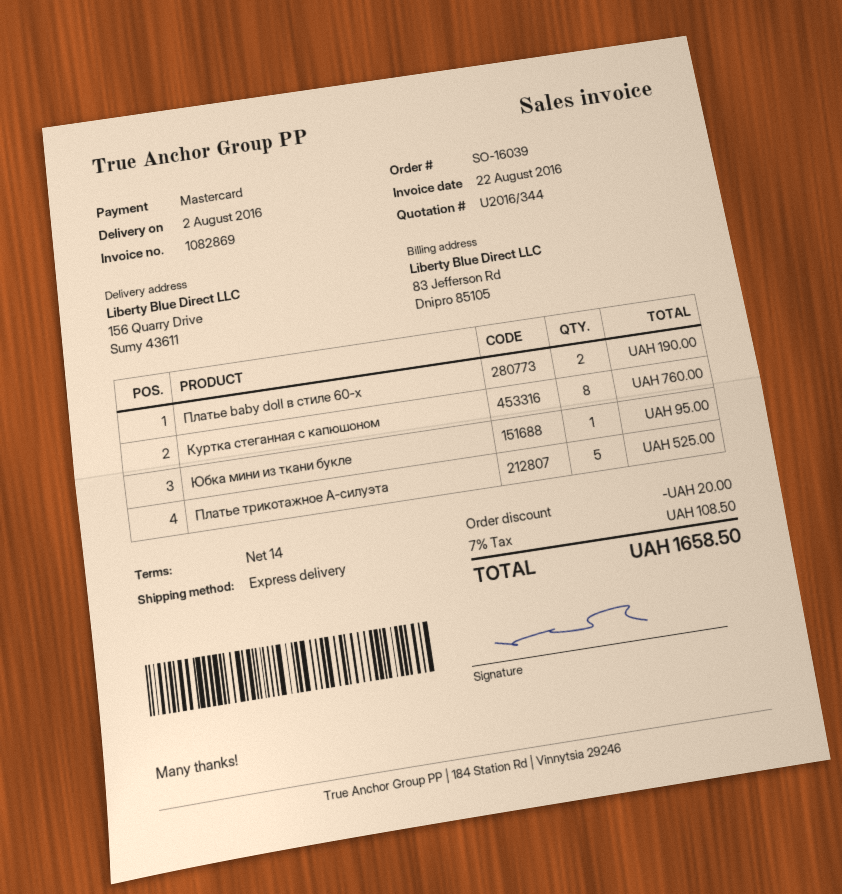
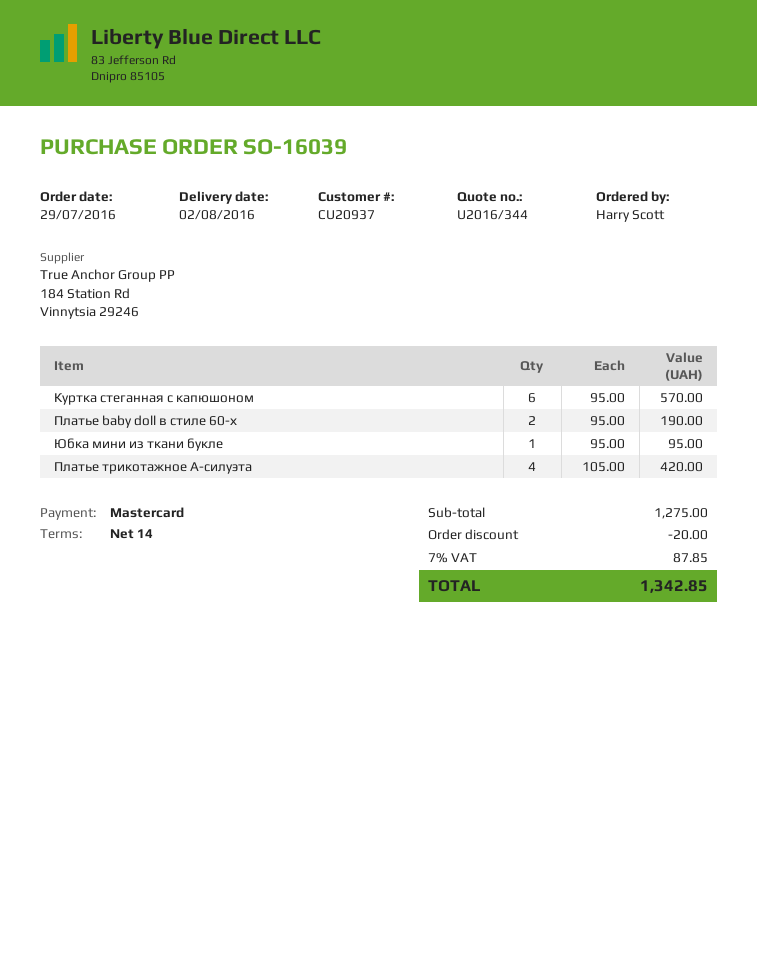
Куртка стеганная с капюшоном: 8 for 760.00 -> 6 for 570.00
Платье трикотажное А-силуэта: 5 for 525.00 -> 4 for 420.00
tax: 7% = 108.50 -> 7% = 87.85
total: 1658.50 -> 1342.85

